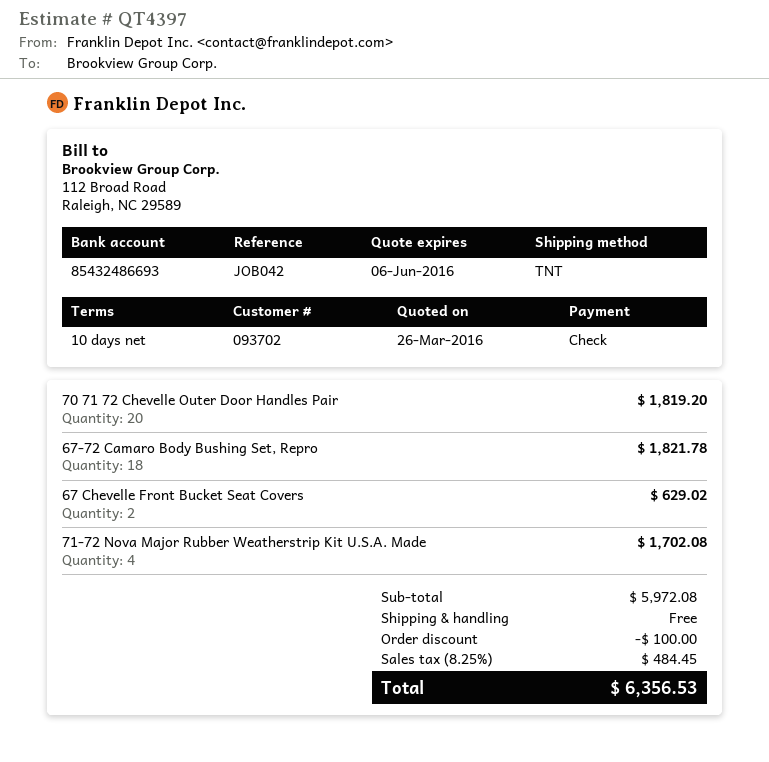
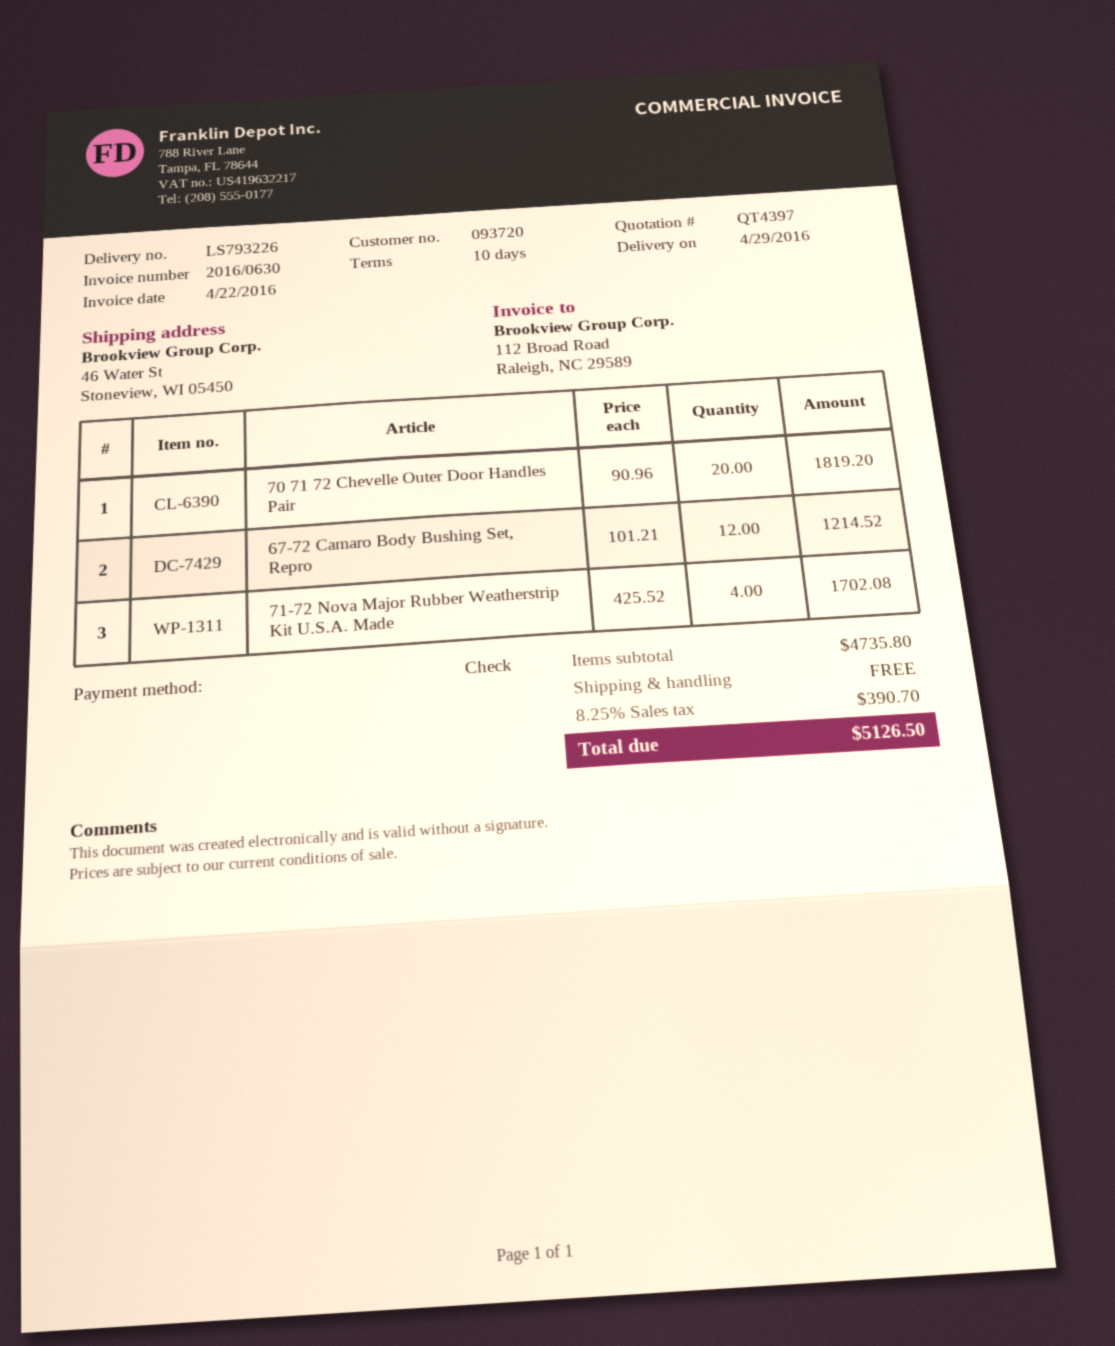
customer number: 093702 -> 093720
67-72 Camaro Body Bushing Set, Repro: 18 for 1821.78 -> 12 for 1214.52
67 Chevelle Front Bucket Seat Covers: 2 for 629.02 -> none
subtotal: 5972.08 -> 4735.80
discount: 100.00 -> none
tax: 8.25% = 484.45 -> 8.25% = 390.70
total: 6356.53 -> 5126.50

